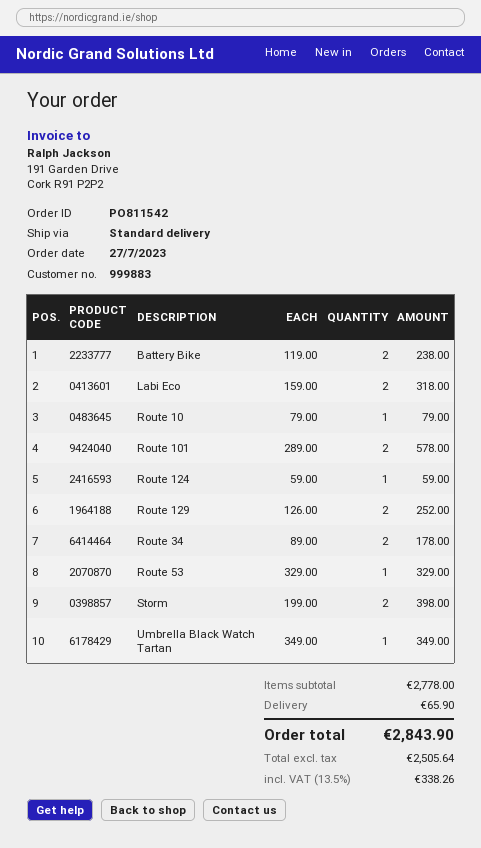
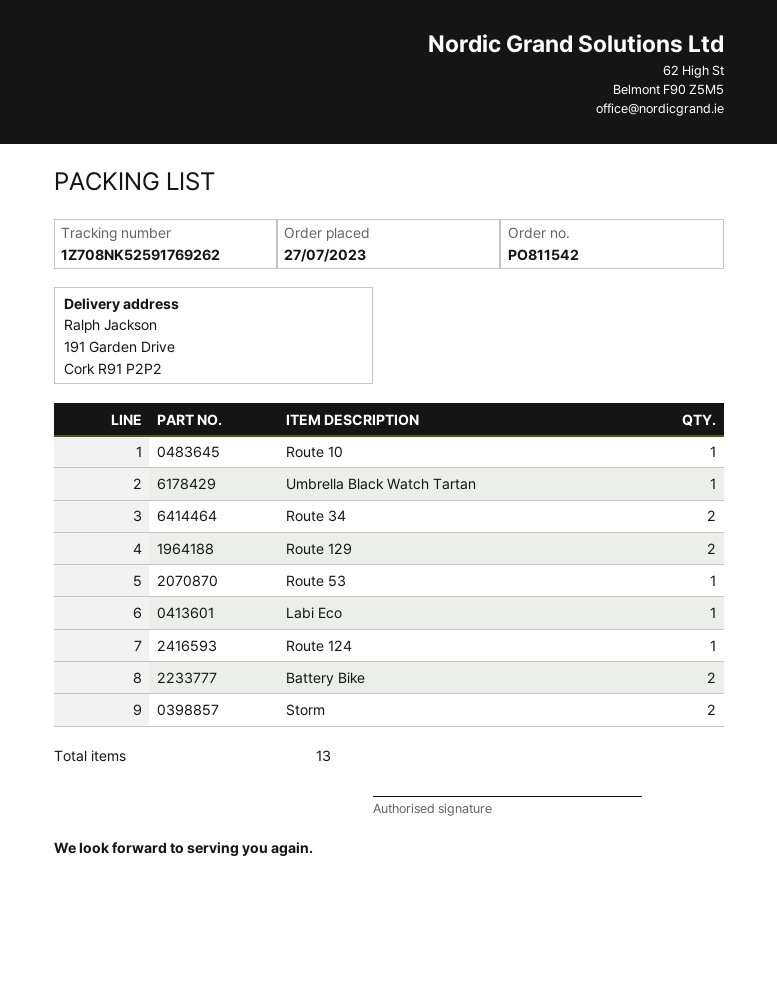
Labi Eco: 2 -> 1
Route 101: 2 -> none

